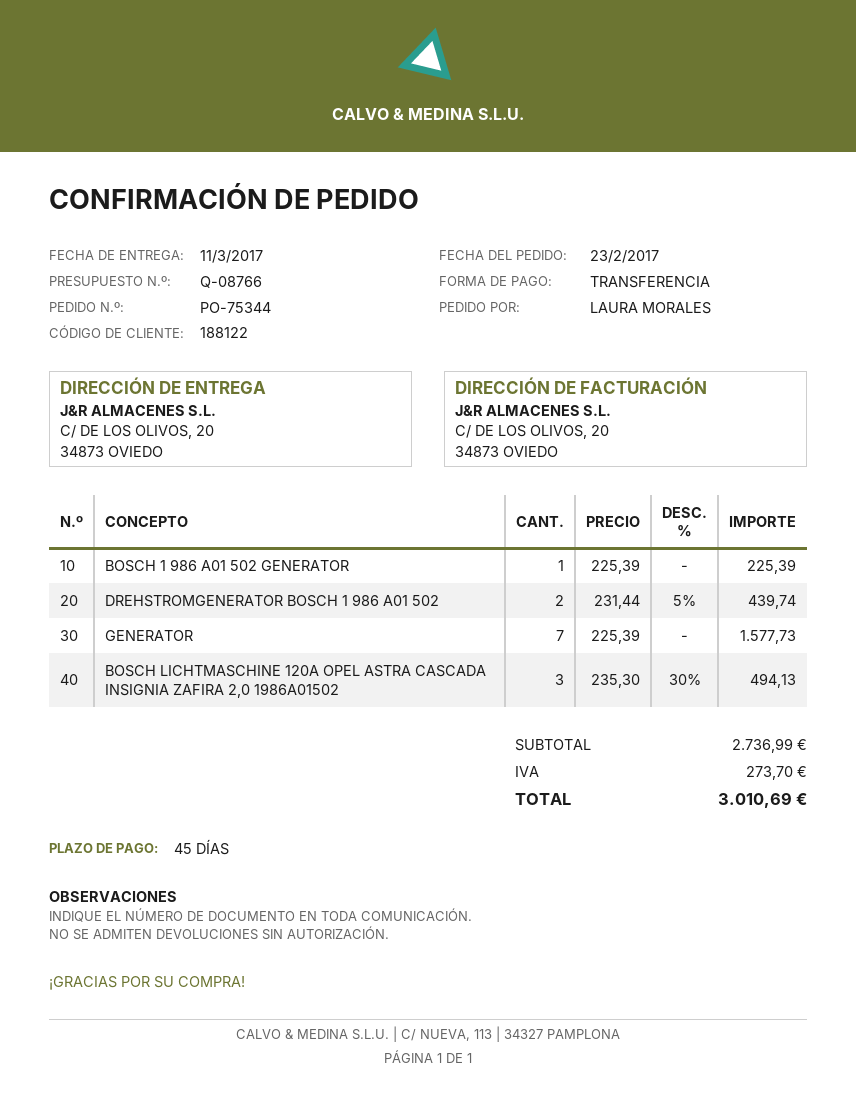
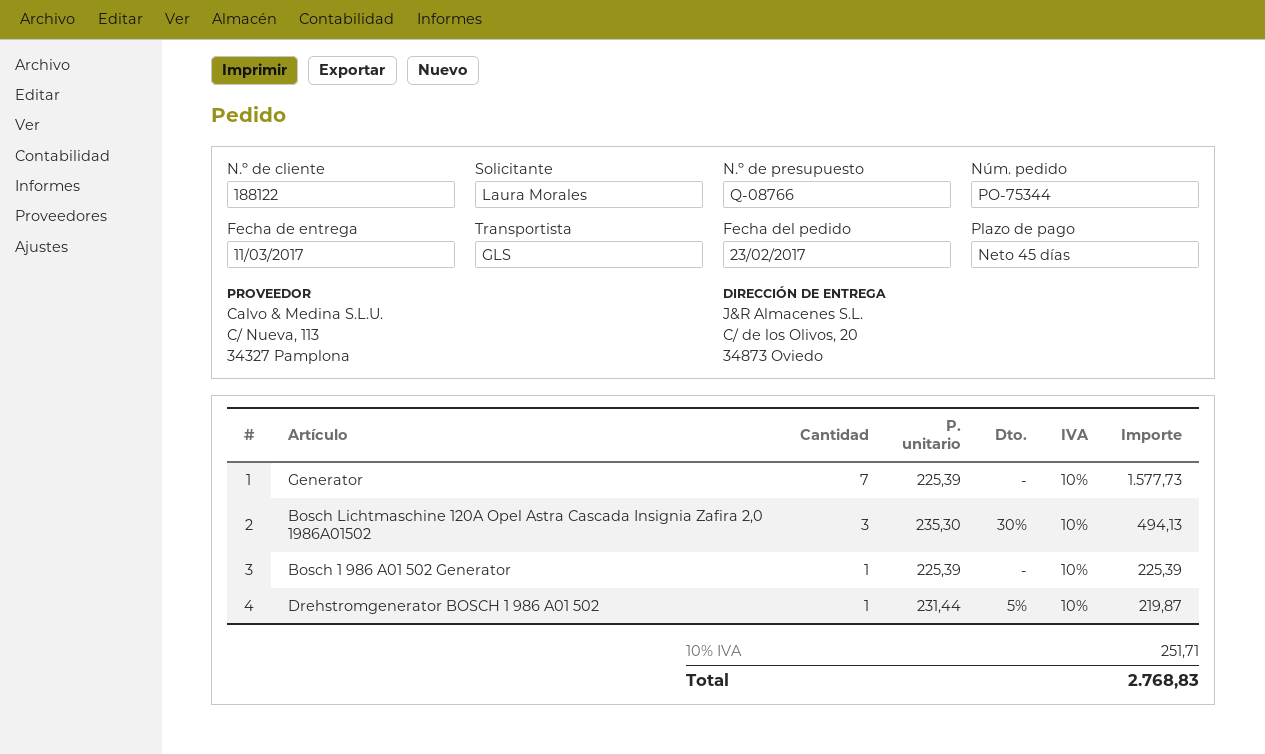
DREHSTROMGENERATOR BOSCH 1 986 A01 502: 2 x 231.44 - 5% = 439.74 -> 1 x 231.44 - 5% = 219.87
tax: 273.70 -> 251.71
total: 3010.69 -> 2768.83

